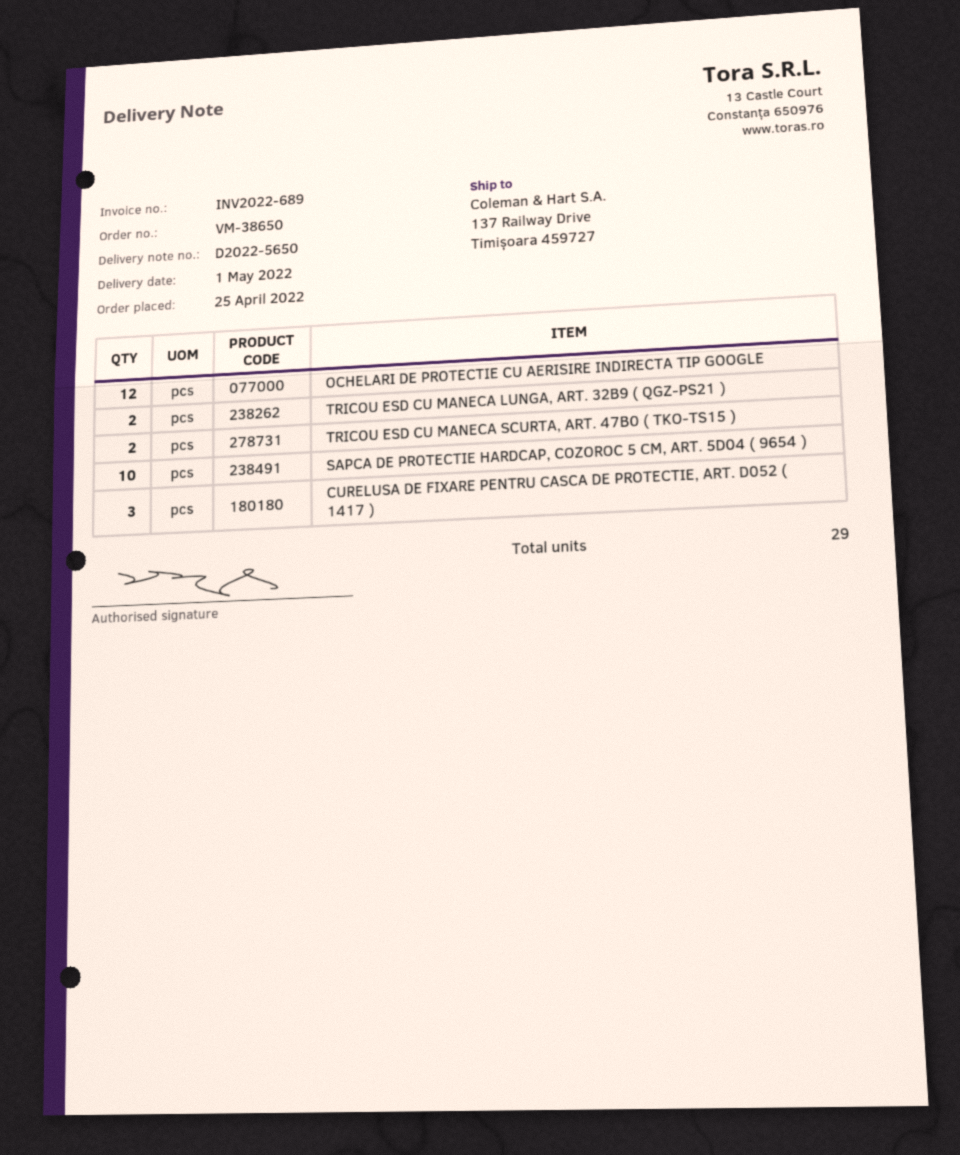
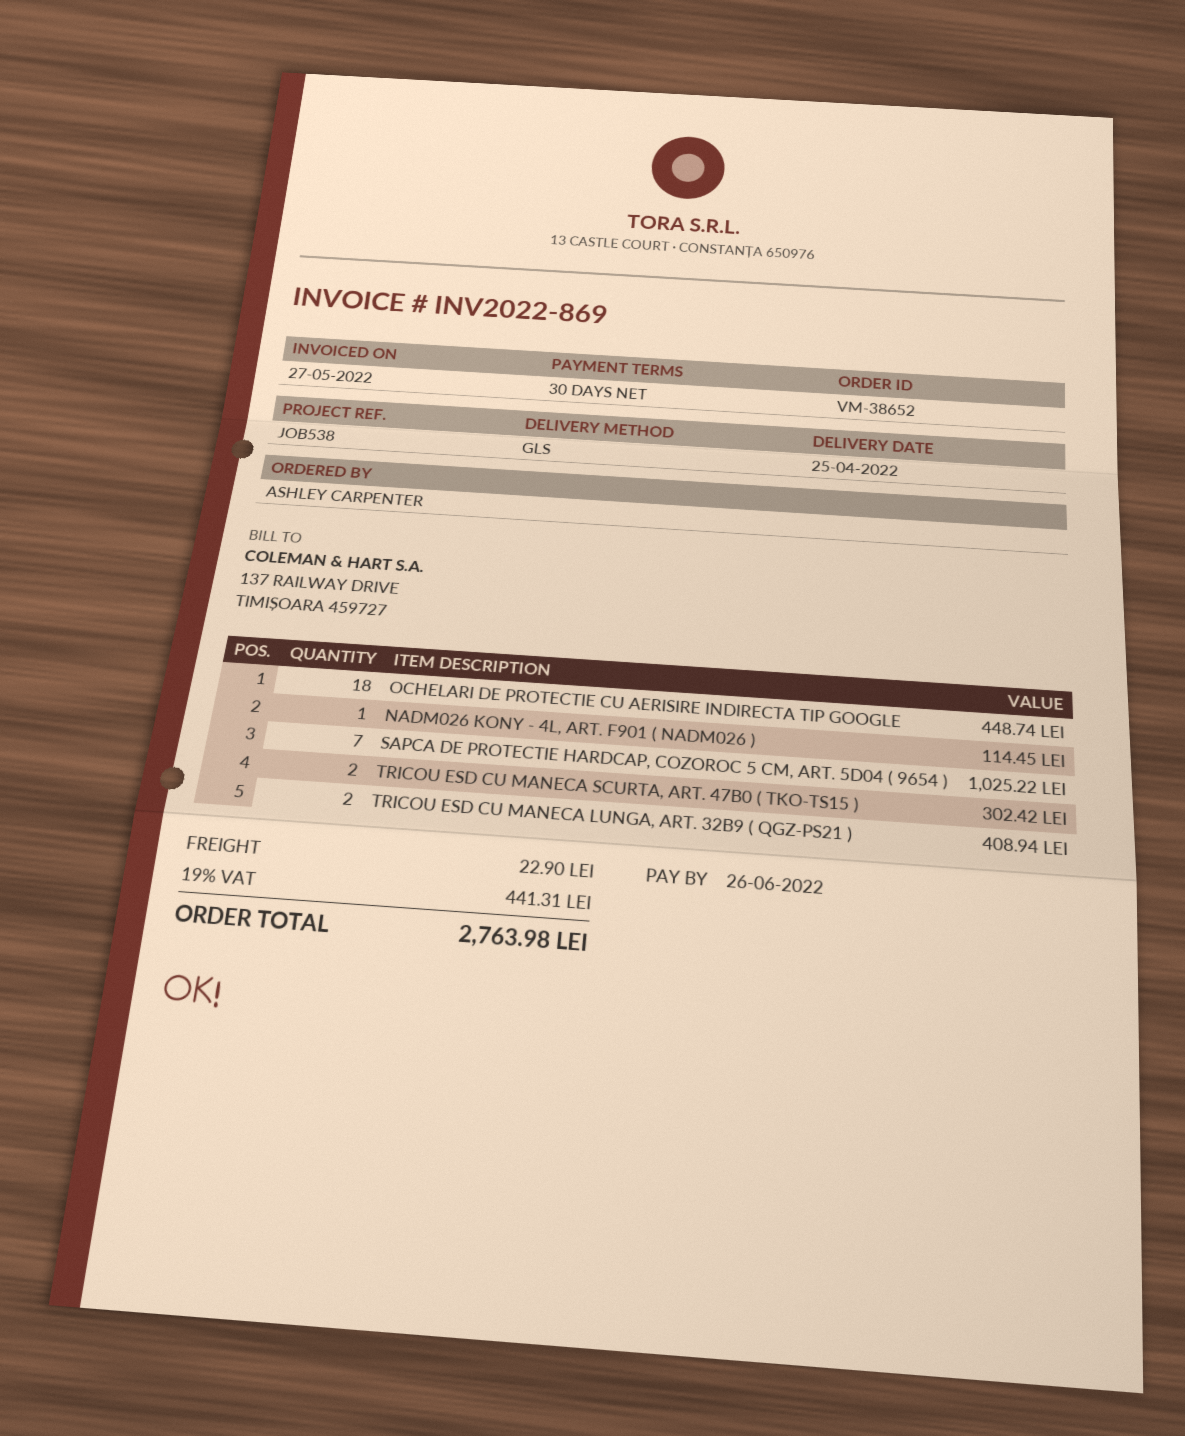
order number: VM-38650 -> VM-38652
delivery date: 2022-05-01 -> 2022-04-25
invoice number: INV2022-689 -> INV2022-869
OCHELARI DE PROTECTIE CU AERISIRE INDIRECTA TIP GOOGLE: 12 -> 18
SAPCA DE PROTECTIE HARDCAP, COZOROC 5 CM, ART. 5D04 ( 9654 ): 10 -> 7
CURELUSA DE FIXARE PENTRU CASCA DE PROTECTIE, ART. D052 ( 1417 ): 3 -> none
NADM026 KONY - 4L, ART. F901 ( NADM026 ): none -> 1

